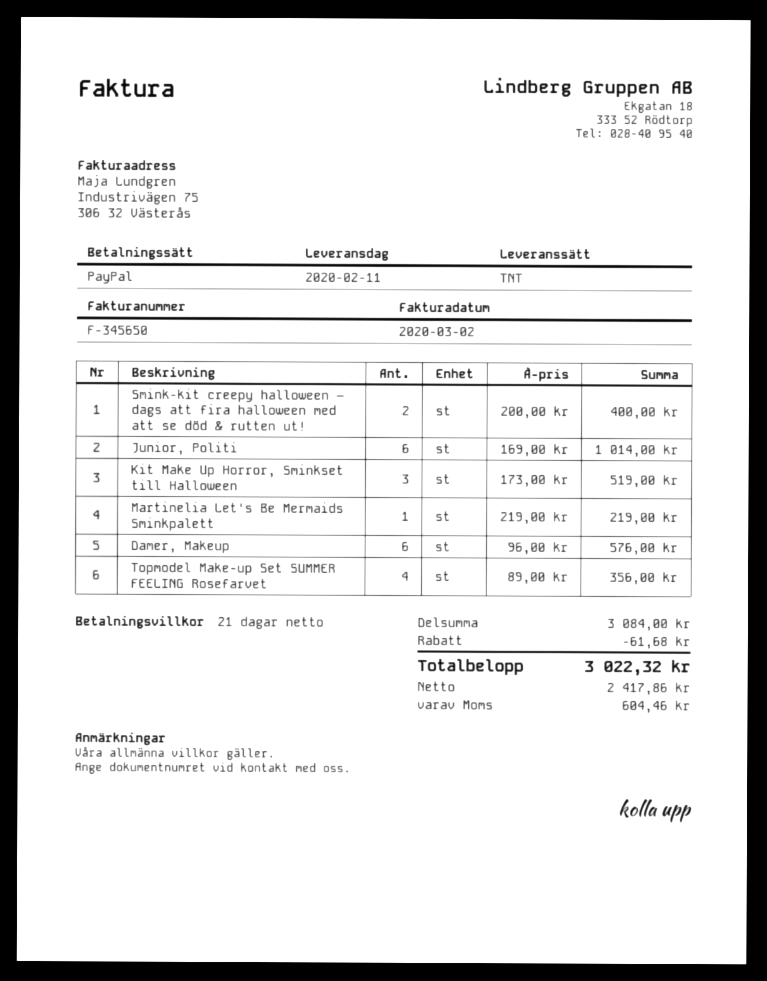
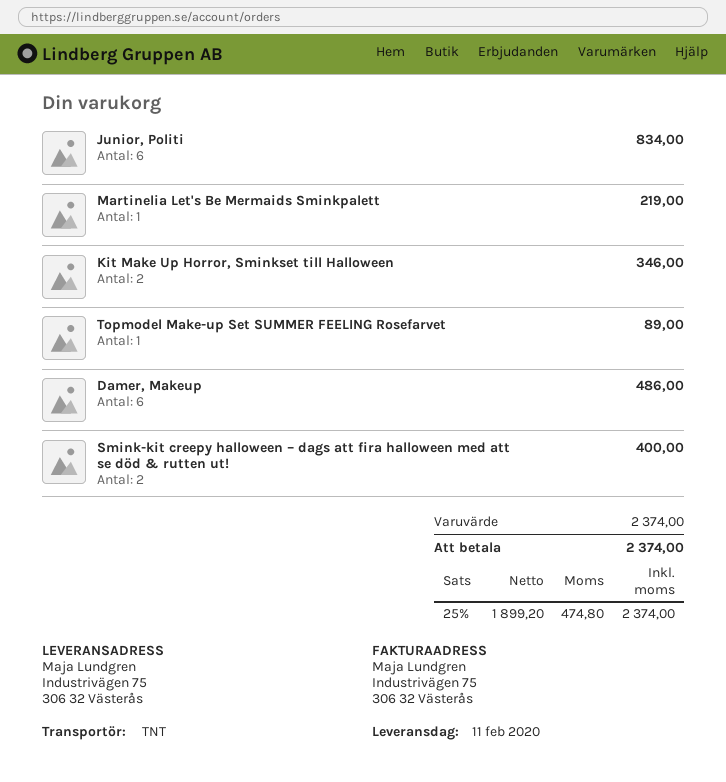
Junior, Politi: 6 for 1014.00 -> 6 for 834.00
Kit Make Up Horror, Sminkset till Halloween: 3 for 519.00 -> 2 for 346.00
Damer, Makeup: 6 for 576.00 -> 6 for 486.00
Topmodel Make-up Set SUMMER FEELING Rosefarvet: 4 for 356.00 -> 1 for 89.00
subtotal: 3084.00 -> 2374.00
discount: 61.68 -> none
net: 2417.86 -> 1899.20
tax: 604.46 -> 474.80
total: 3022.32 -> 2374.00

